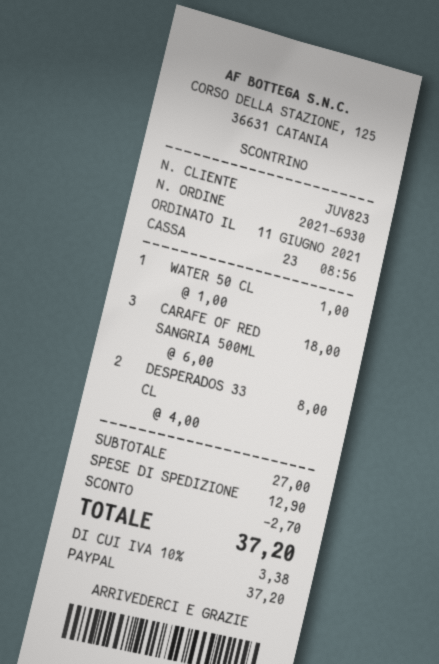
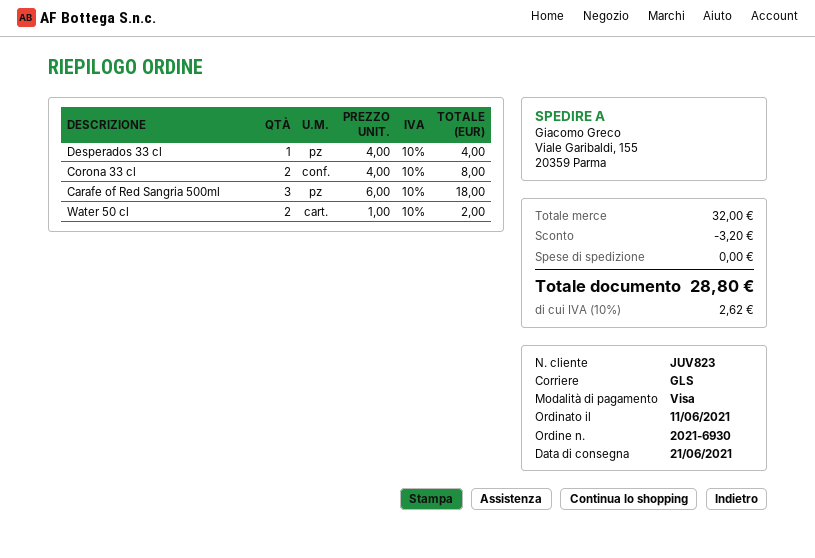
payment method: PayPal -> Visa
WATER 50 CL: 1 x 1.00 = 1.00 -> 2 x 1.00 = 2.00
DESPERADOS 33 CL: 2 x 4.00 = 8.00 -> 1 x 4.00 = 4.00
Corona 33 cl: none -> 2 x 4.00 = 8.00
subtotal: 27.00 -> 32.00
discount: 2.70 -> 3.20
shipping: 12.90 -> 0.00
tax: 10% = 3.38 -> 10% = 2.62
total: 37.20 -> 28.80

